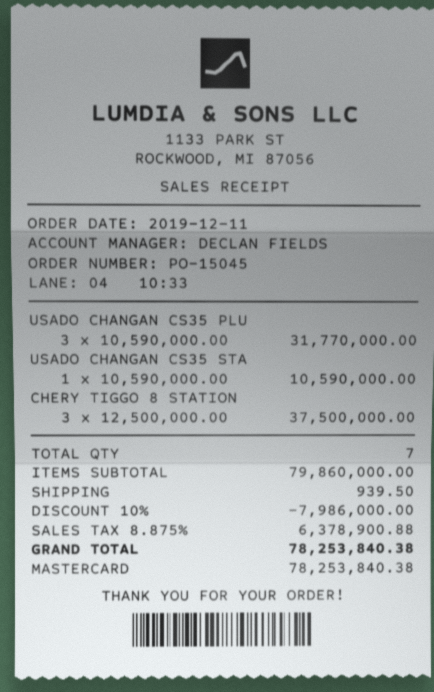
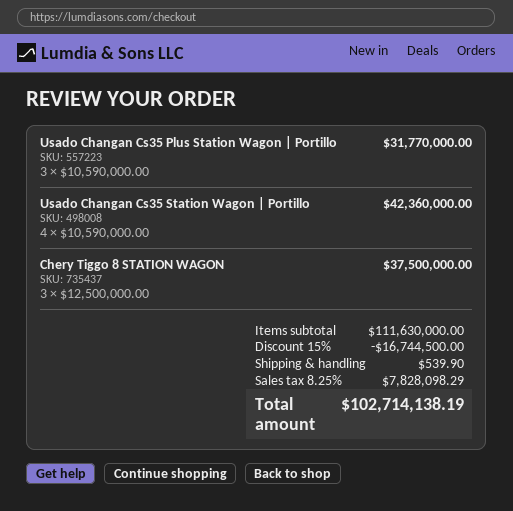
USADO CHANGAN CS35 STA: 1 x 10590000.00 = 10590000.00 -> 4 x 10590000.00 = 42360000.00
subtotal: 79860000.00 -> 111630000.00
discount: 10% = 7986000.00 -> 15% = 16744500.00
shipping: 939.50 -> 539.90
tax: 8.875% = 6378900.88 -> 8.25% = 7828098.29
total: 78253840.38 -> 102714138.19

